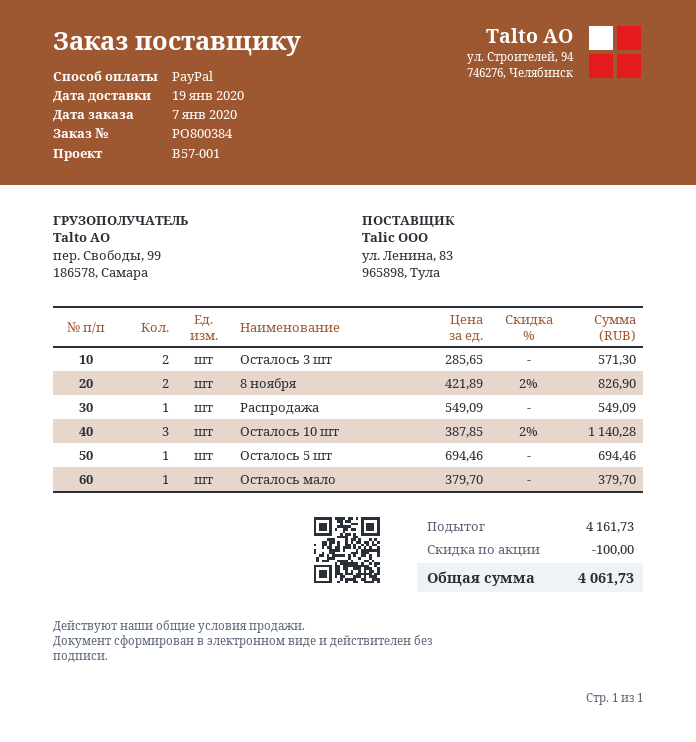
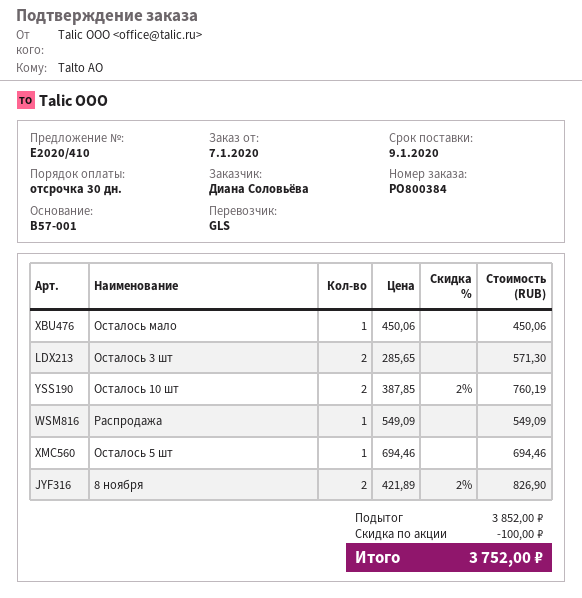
delivery date: 2020-01-19 -> 2020-01-09
Осталось 10 шт: 3 x 387.85 - 2% = 1140.28 -> 2 x 387.85 - 2% = 760.19
Осталось мало: 1 x 379.70 = 379.70 -> 1 x 450.06 = 450.06
subtotal: 4161.73 -> 3852.00
total: 4061.73 -> 3752.00

